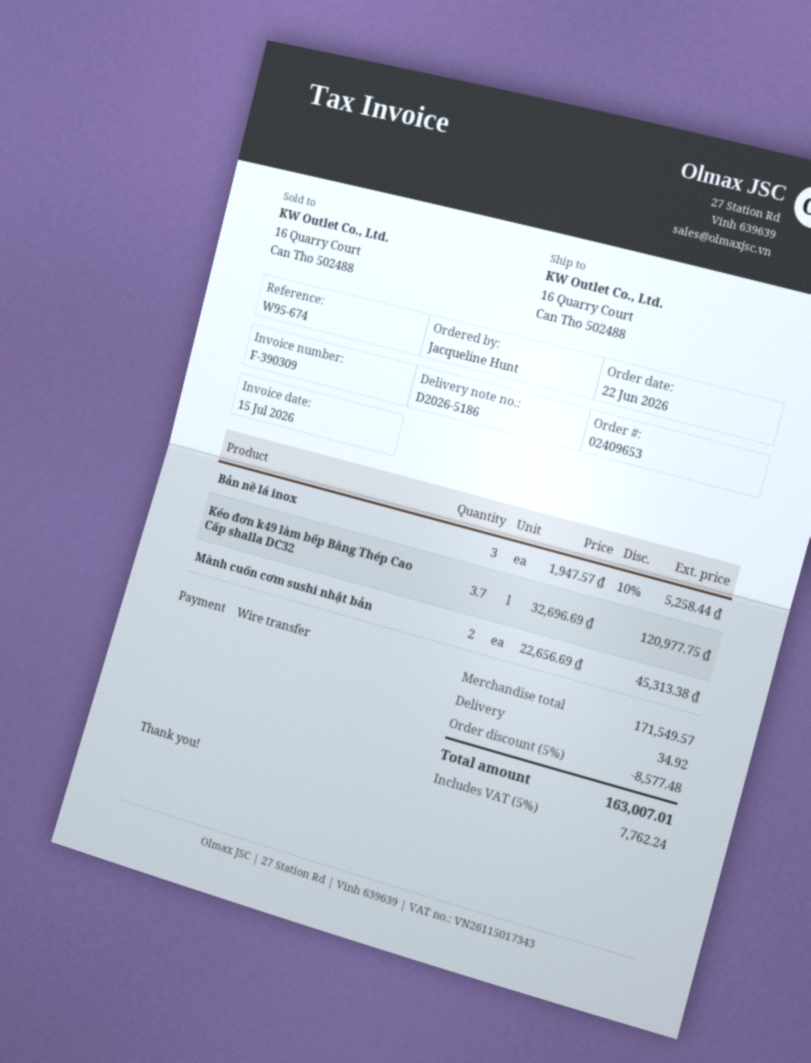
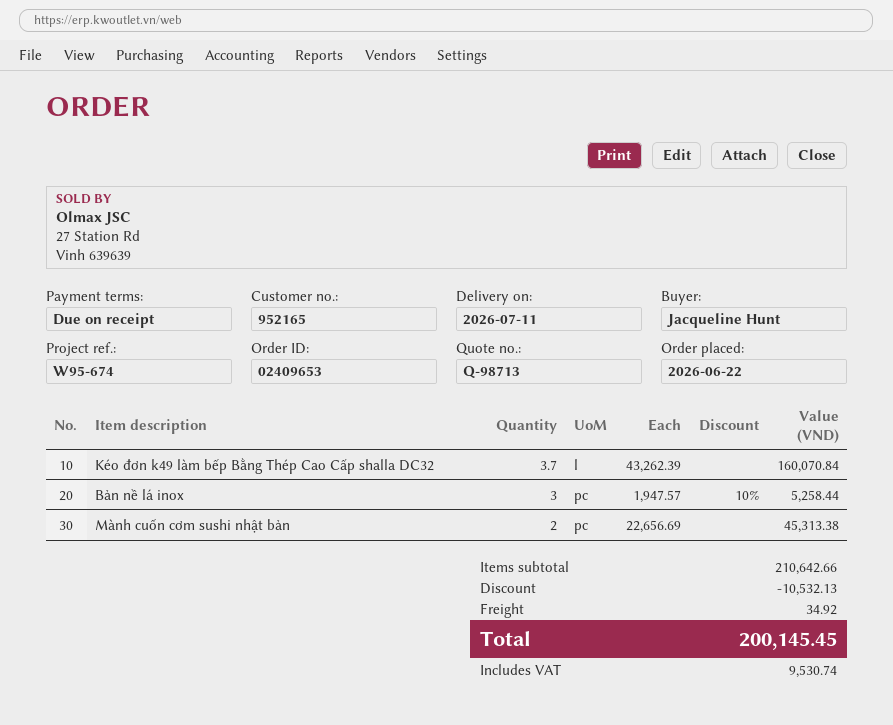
Kéo đơn k49 làm bếp Bằng Thép Cao Cấp shalla DC32: 3.7 x 32696.69 = 120977.75 -> 3.7 x 43262.39 = 160070.84
subtotal: 171549.57 -> 210642.66
discount: 8577.48 -> 10532.13
tax: 7762.24 -> 9530.74
total: 163007.01 -> 200145.45

